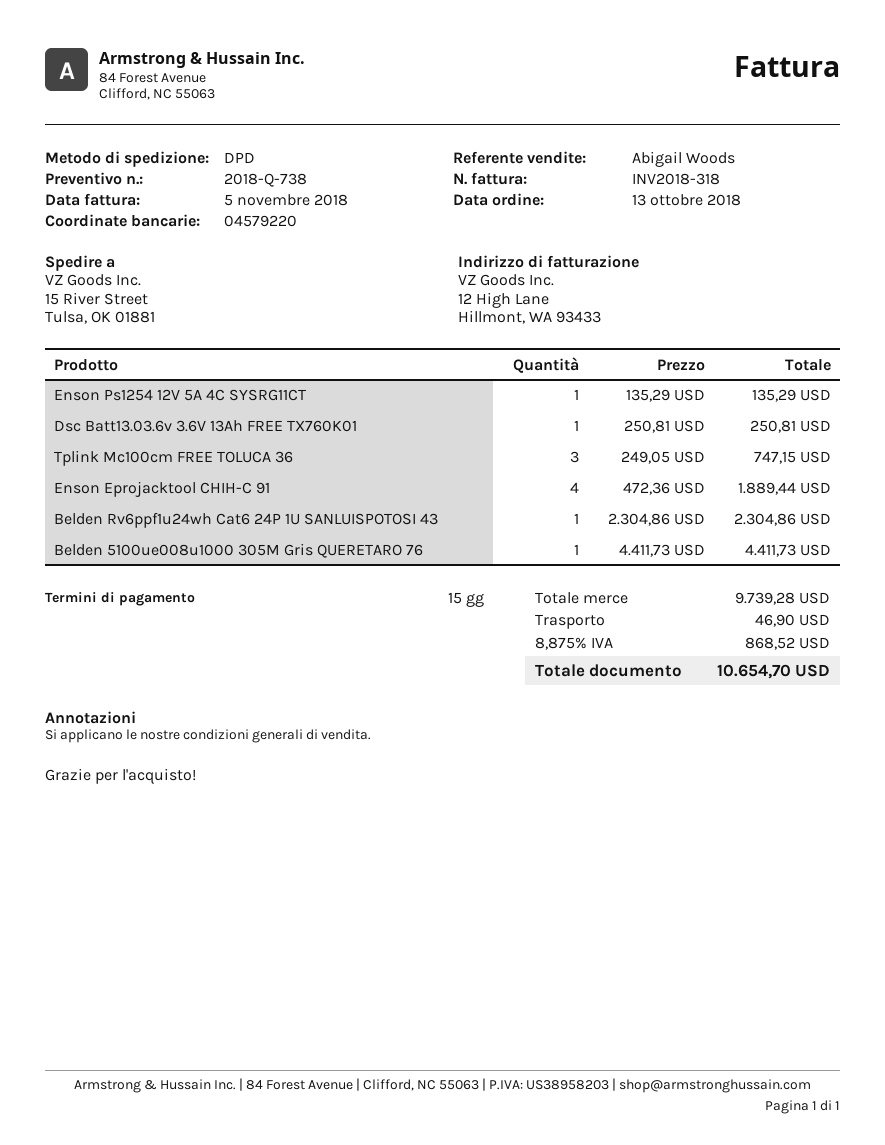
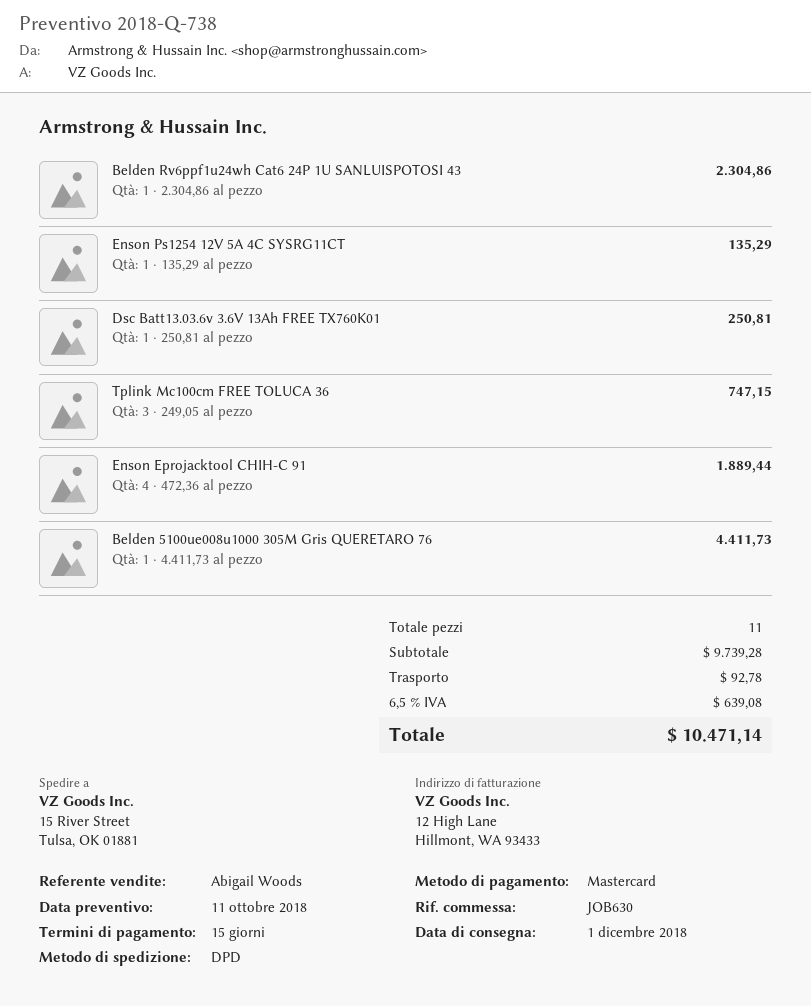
shipping: 46.90 -> 92.78
tax: 8.875% = 868.52 -> 6.5% = 639.08
total: 10654.70 -> 10471.14

